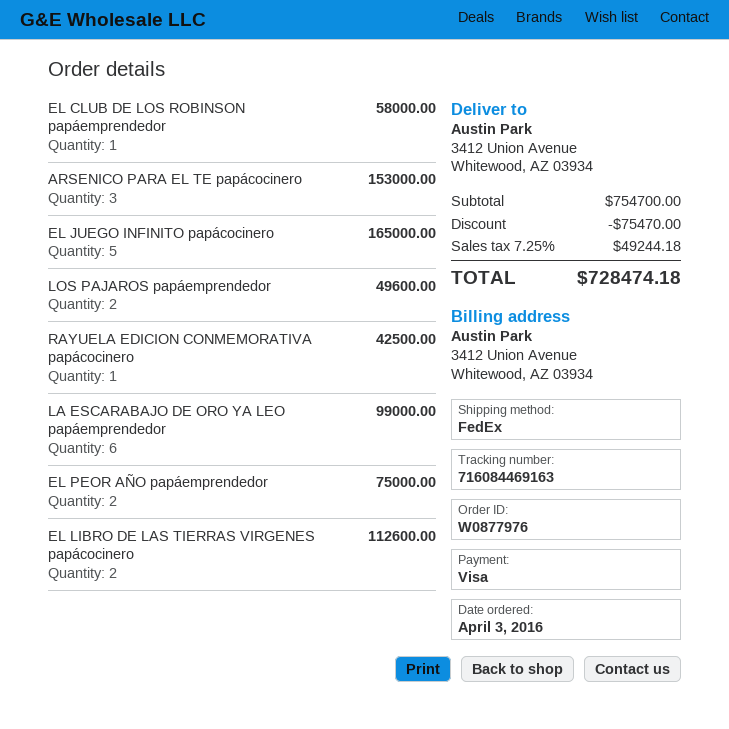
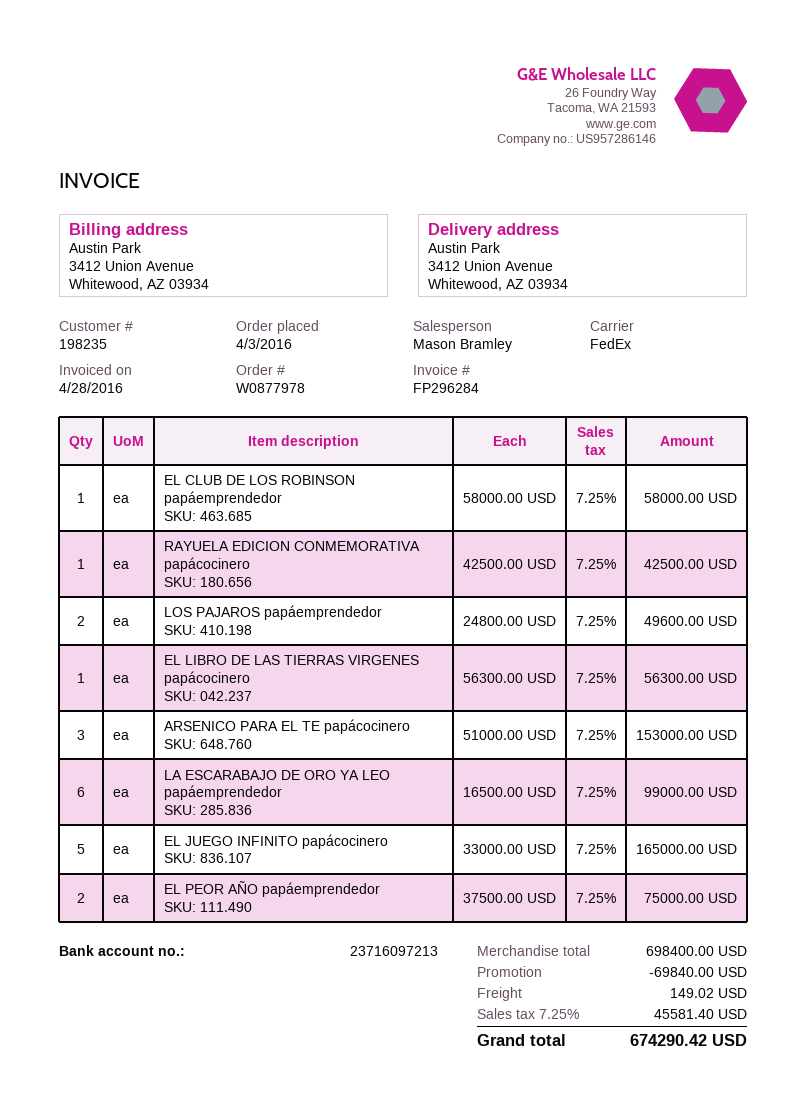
order number: W0877976 -> W0877978
EL LIBRO DE LAS TIERRAS VIRGENES papácocinero: 2 for 112600.00 -> 1 for 56300.00
subtotal: 754700.00 -> 698400.00
discount: 75470.00 -> 69840.00
shipping: none -> 149.02
tax: 7.25% = 49244.18 -> 7.25% = 45581.40
total: 728474.18 -> 674290.42

